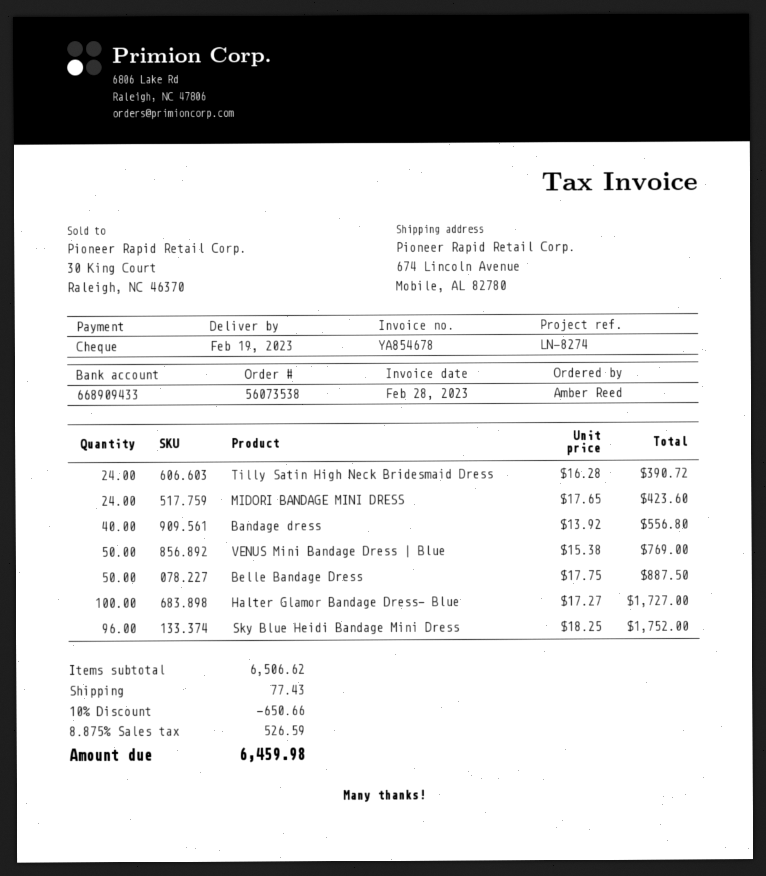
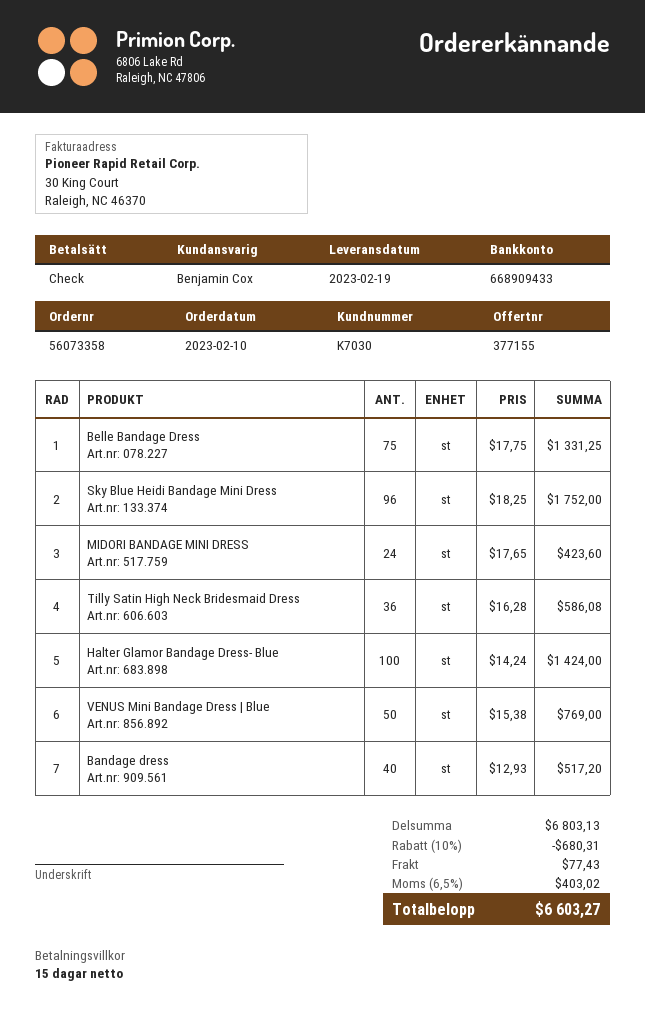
order number: 56073538 -> 56073358
Tilly Satin High Neck Bridesmaid Dress: 24 x 16.28 = 390.72 -> 36 x 16.28 = 586.08
Bandage dress: 40 x 13.92 = 556.80 -> 40 x 12.93 = 517.20
Belle Bandage Dress: 50 x 17.75 = 887.50 -> 75 x 17.75 = 1331.25
Halter Glamor Bandage Dress- Blue: 100 x 17.27 = 1727.00 -> 100 x 14.24 = 1424.00
subtotal: 6506.62 -> 6803.13
discount: 10% = 650.66 -> 10% = 680.31
tax: 8.875% = 526.59 -> 6.5% = 403.02
total: 6459.98 -> 6603.27

